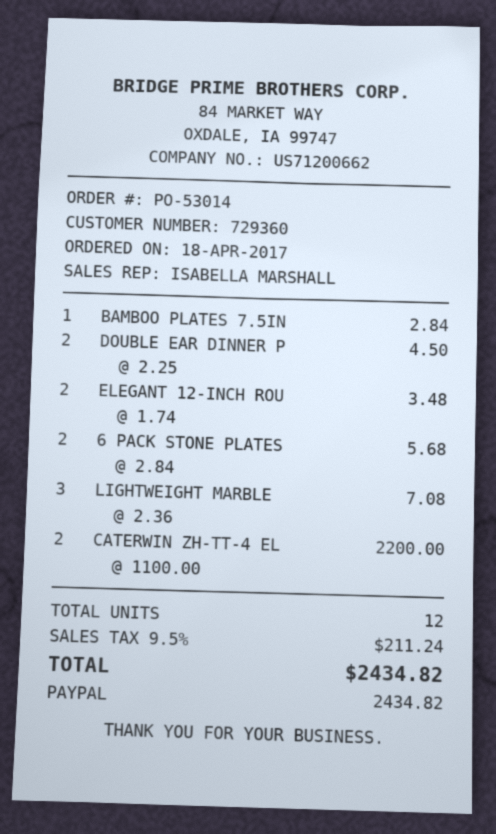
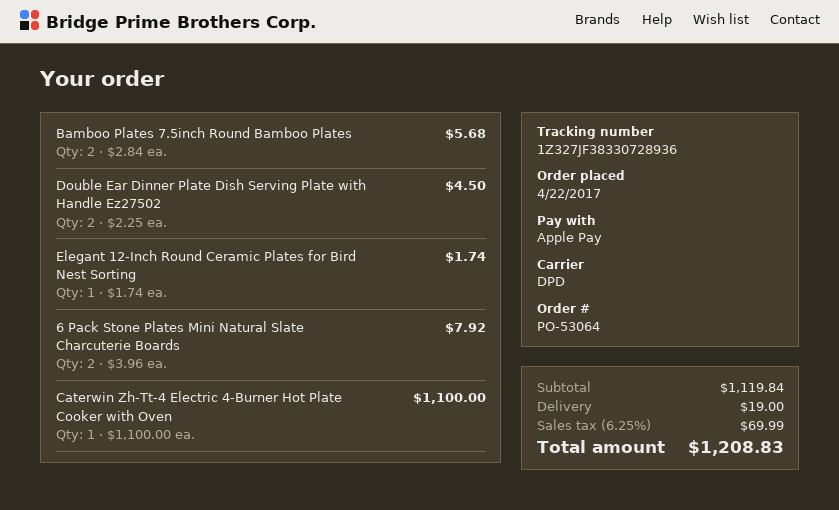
order number: PO-53014 -> PO-53064
order date: 2017-04-18 -> 2017-04-22
payment method: PayPal -> Apple Pay
BAMBOO PLATES 7.5IN: 1 x 2.84 = 2.84 -> 2 x 2.84 = 5.68
ELEGANT 12-INCH ROU: 2 x 1.74 = 3.48 -> 1 x 1.74 = 1.74
6 PACK STONE PLATES: 2 x 2.84 = 5.68 -> 2 x 3.96 = 7.92
LIGHTWEIGHT MARBLE: 3 x 2.36 = 7.08 -> none
CATERWIN ZH-TT-4 EL: 2 x 1100.00 = 2200.00 -> 1 x 1100.00 = 1100.00
shipping: none -> 19.00
tax: 9.5% = 211.24 -> 6.25% = 69.99
total: 2434.82 -> 1208.83

